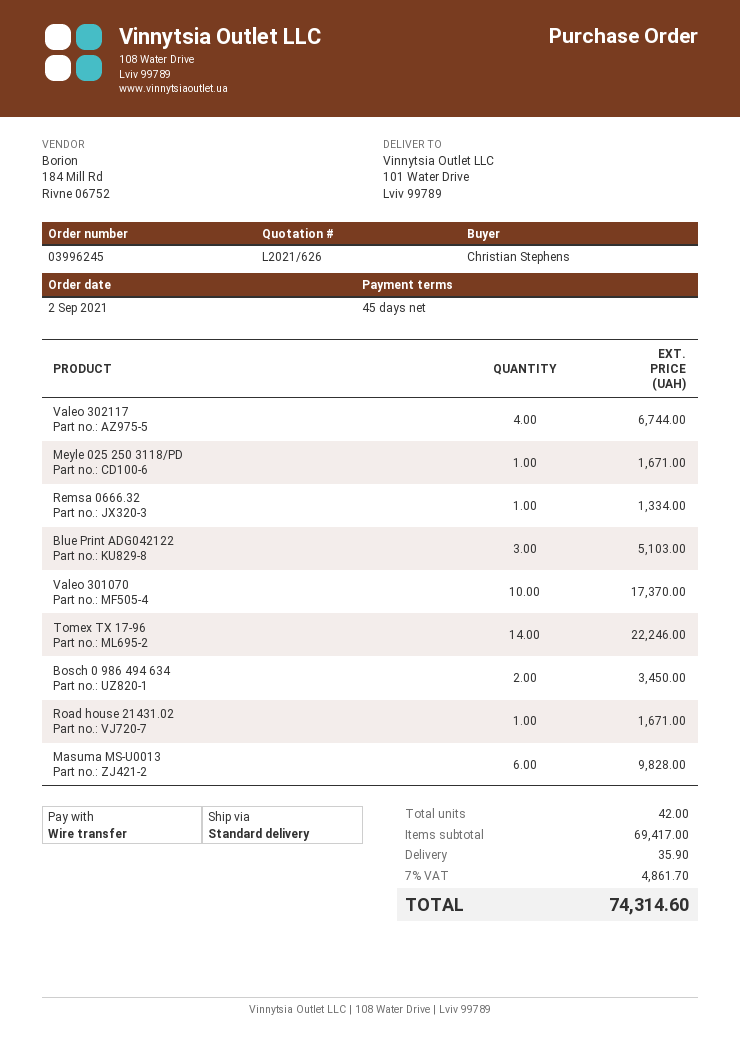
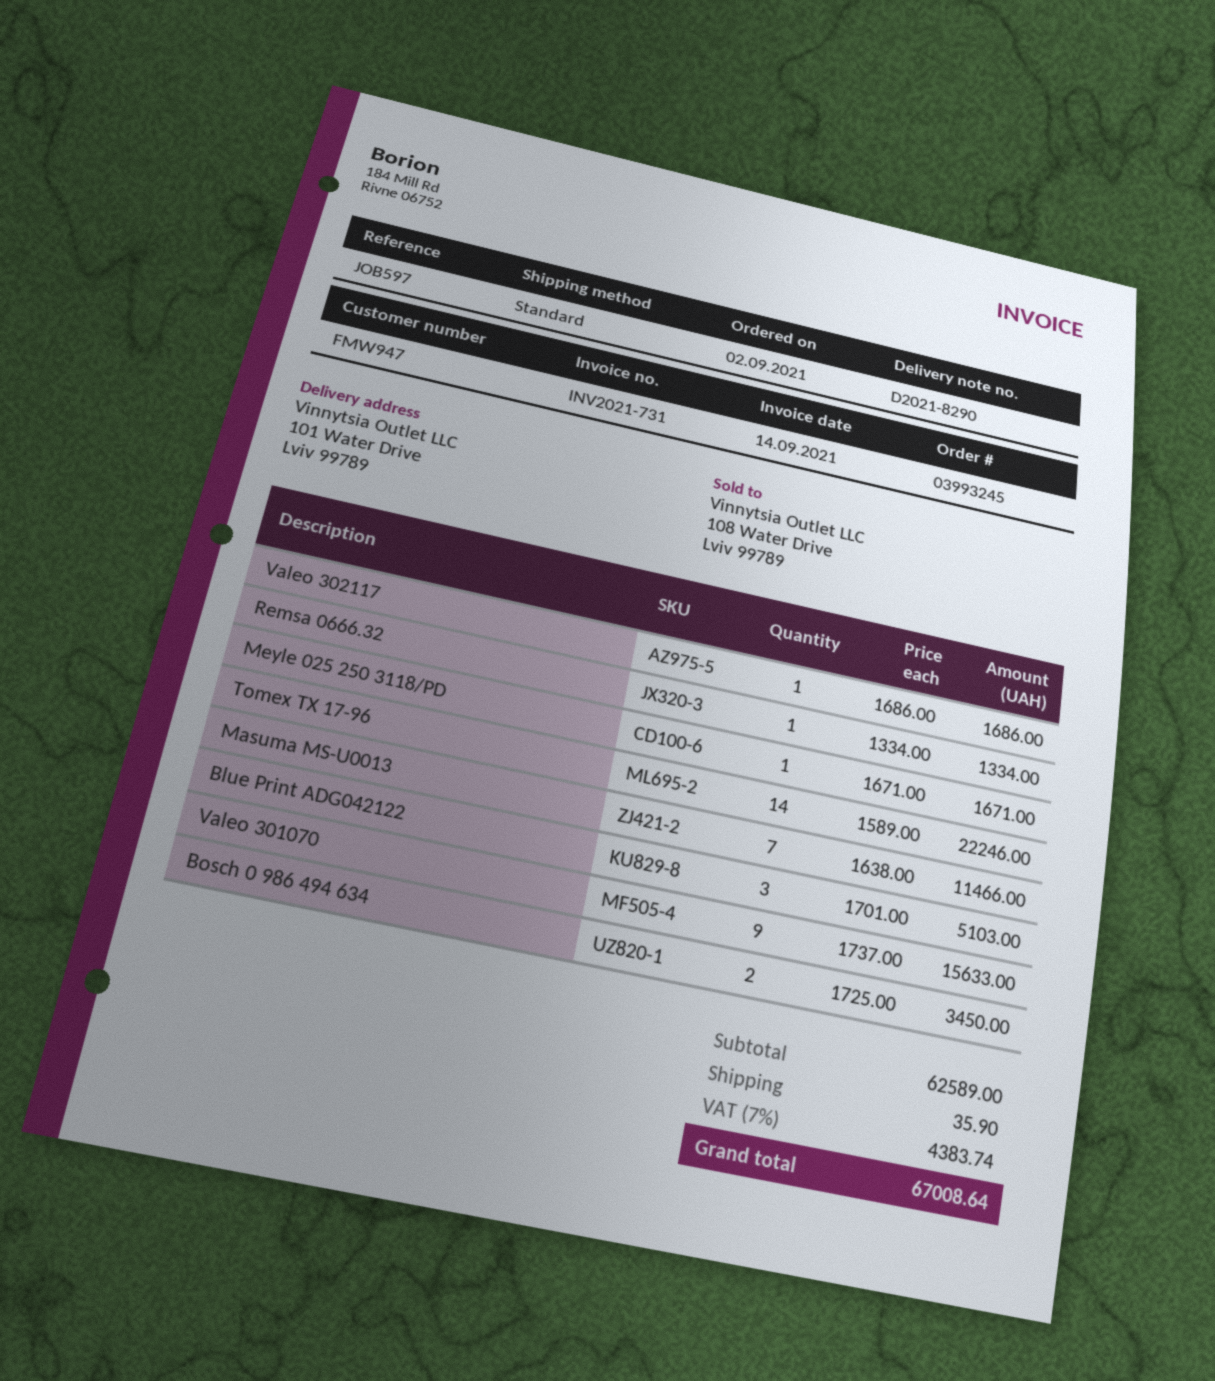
order number: 03996245 -> 03993245
Valeo 302117: 4 for 6744.00 -> 1 for 1686.00
Valeo 301070: 10 for 17370.00 -> 9 for 15633.00
Road house 21431.02: 1 for 1671.00 -> none
Masuma MS-U0013: 6 for 9828.00 -> 7 for 11466.00
subtotal: 69417.00 -> 62589.00
tax: 7% = 4861.70 -> 7% = 4383.74
total: 74314.60 -> 67008.64

